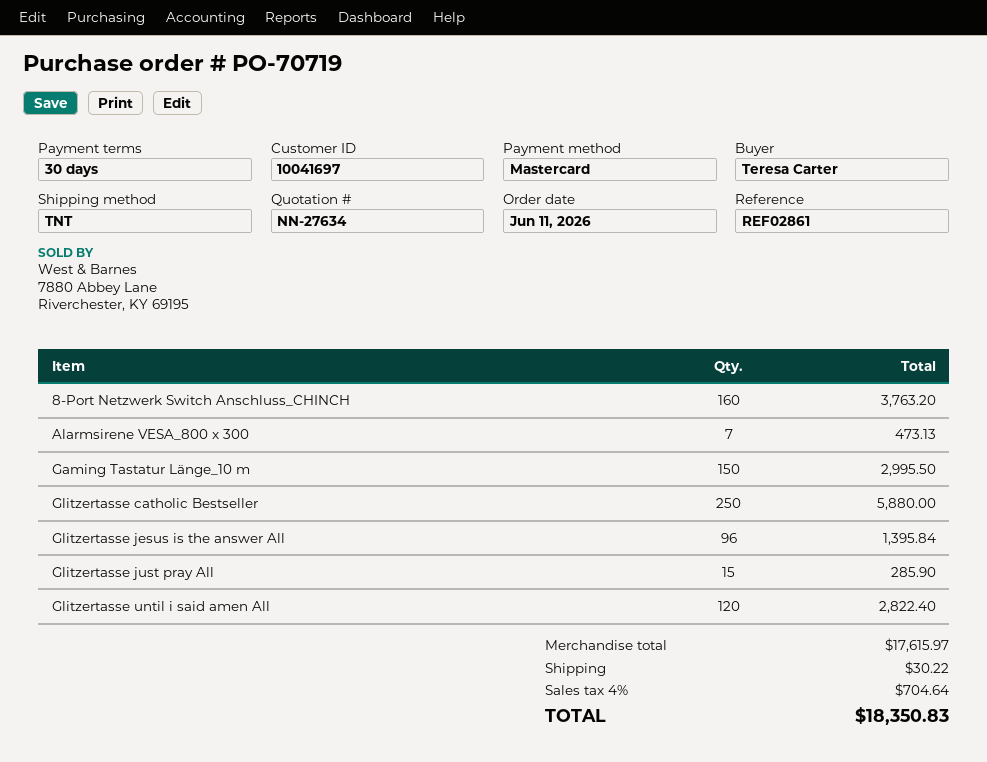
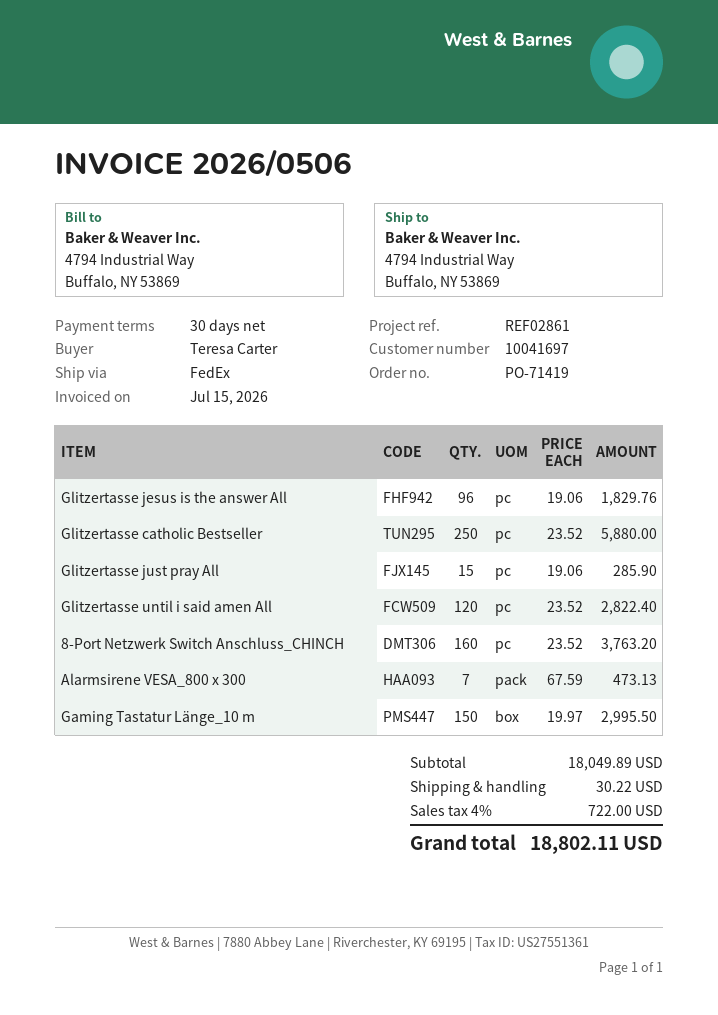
order number: PO-70719 -> PO-71419
shipping method: TNT -> FedEx
Glitzertasse jesus is the answer All: 96 for 1395.84 -> 96 for 1829.76
subtotal: 17615.97 -> 18049.89
tax: 4% = 704.64 -> 4% = 722.00
total: 18350.83 -> 18802.11

